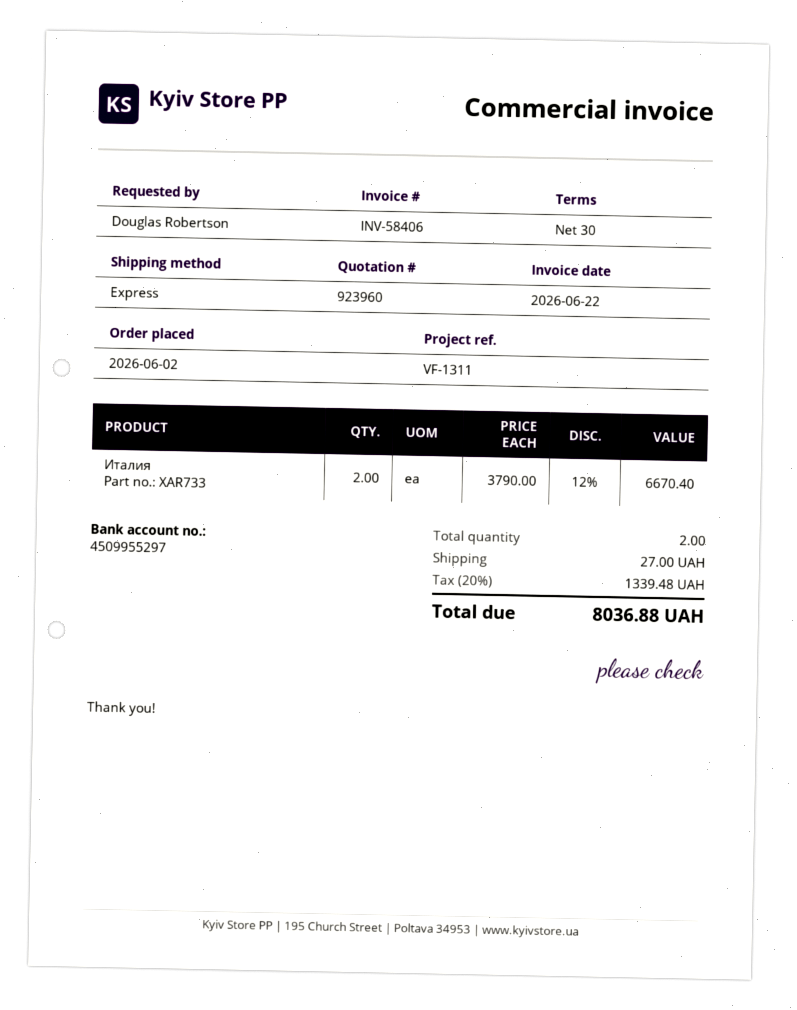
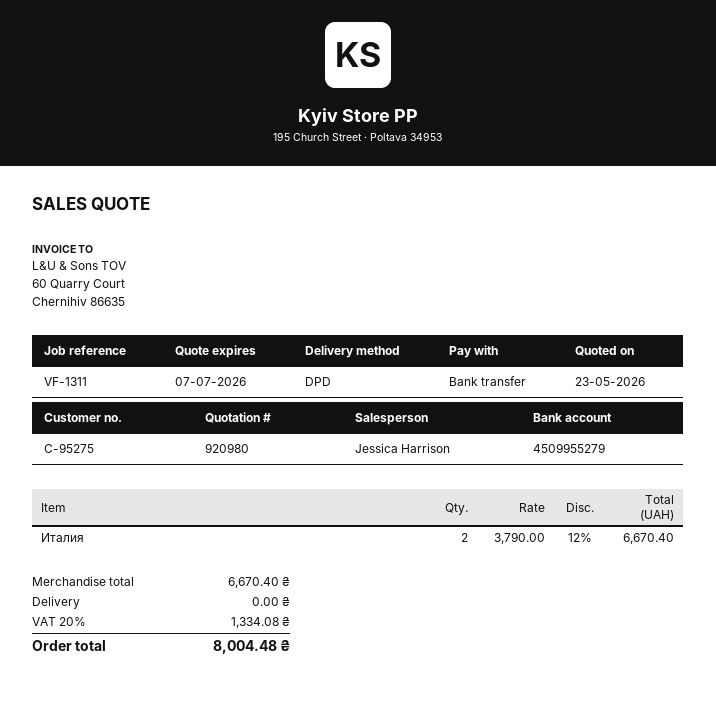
quote number: 923960 -> 920980
bank account: 4509955297 -> 4509955279
shipping method: express -> DPD
shipping: 27.00 -> 0.00
tax: 20% = 1339.48 -> 20% = 1334.08
total: 8036.88 -> 8004.48

